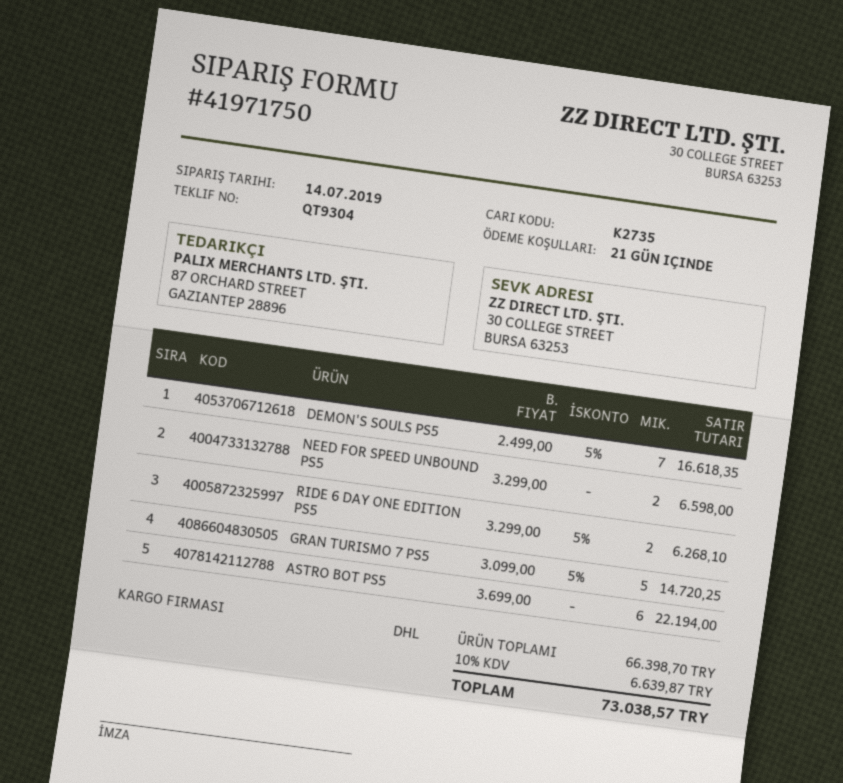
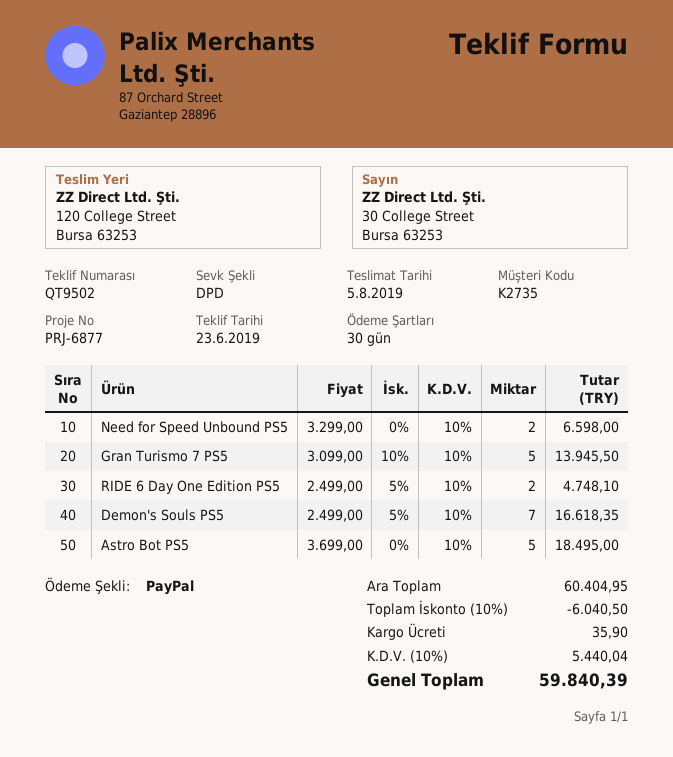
quote number: QT9304 -> QT9502
payment terms: 21 days -> 30 days
shipping method: DHL -> DPD
ship to: 30 COLLEGE STREET, BURSA 63253 -> 120 College Street, Bursa 63253
RIDE 6 DAY ONE EDITION PS5: 2 x 3299.00 - 5% = 6268.10 -> 2 x 2499.00 - 5% = 4748.10
GRAN TURISMO 7 PS5: 5 x 3099.00 - 5% = 14720.25 -> 5 x 3099.00 - 10% = 13945.50
ASTRO BOT PS5: 6 x 3699.00 = 22194.00 -> 5 x 3699.00 = 18495.00
subtotal: 66398.70 -> 60404.95
discount: none -> 10% = 6040.50
shipping: none -> 35.90
tax: 10% = 6639.87 -> 10% = 5440.04
total: 73038.57 -> 59840.39

